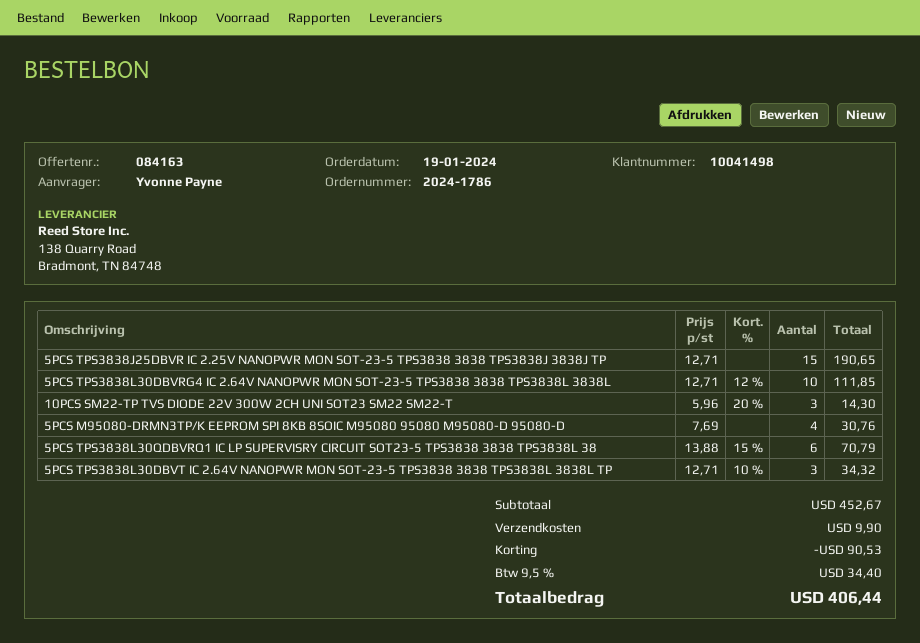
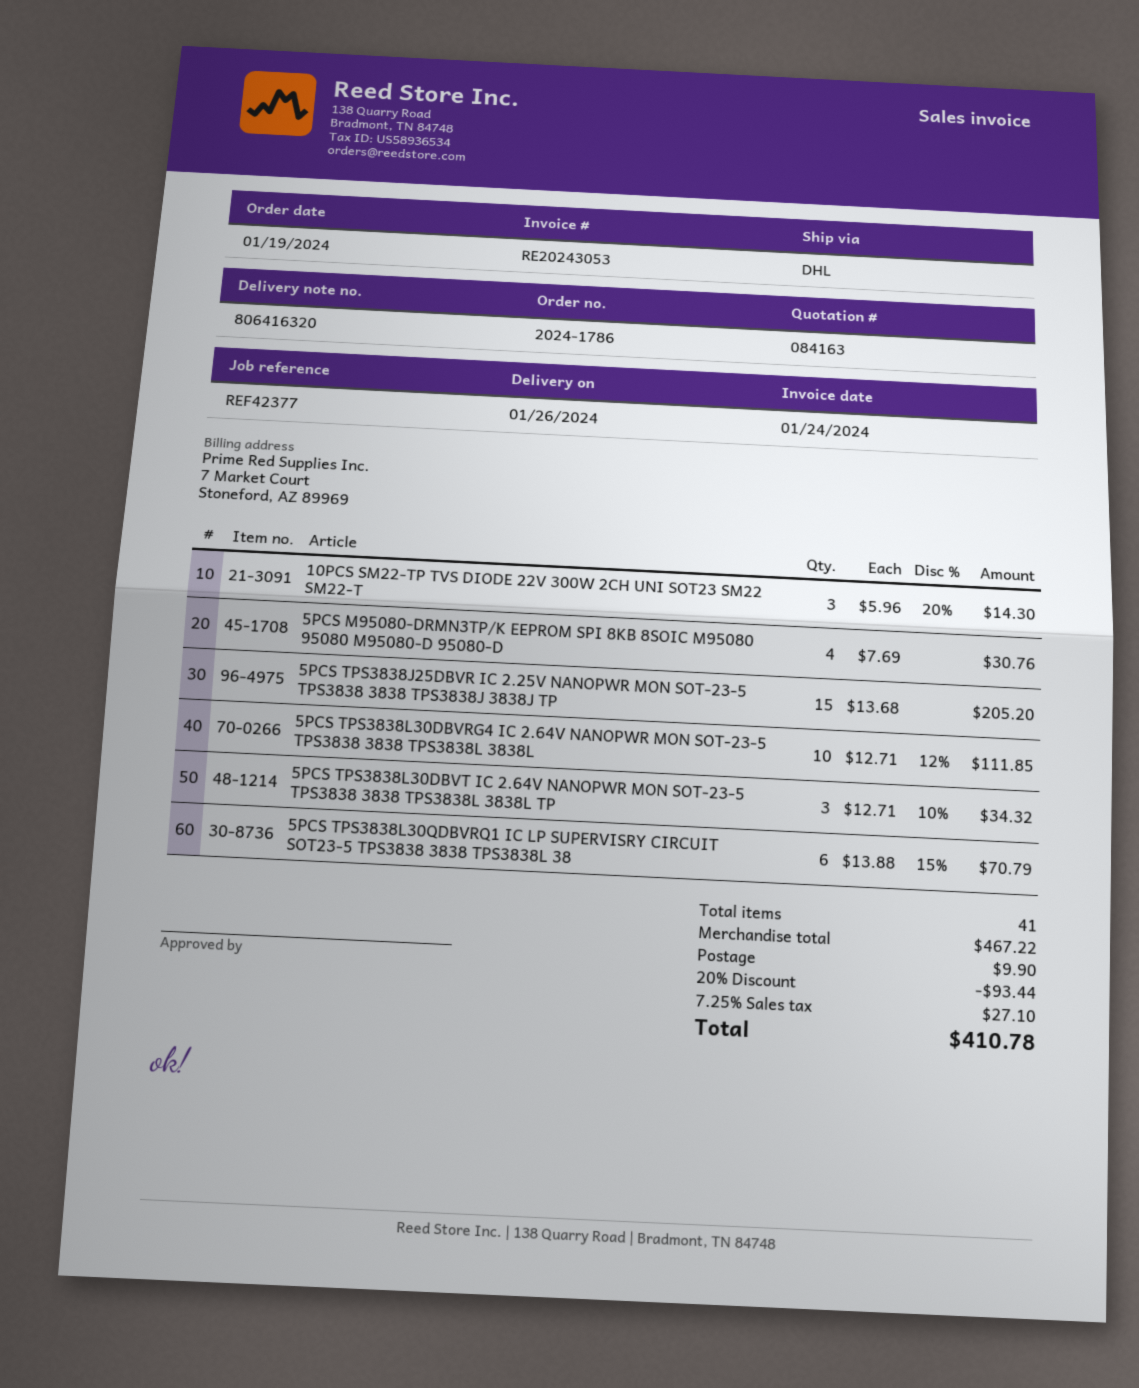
5PCS TPS3838J25DBVR IC 2.25V NANOPWR MON SOT-23-5 TPS3838 3838 TPS3838J 3838J TP: 15 x 12.71 = 190.65 -> 15 x 13.68 = 205.20
subtotal: 452.67 -> 467.22
discount: 90.53 -> 93.44
tax: 9.5% = 34.40 -> 7.25% = 27.10
total: 406.44 -> 410.78

